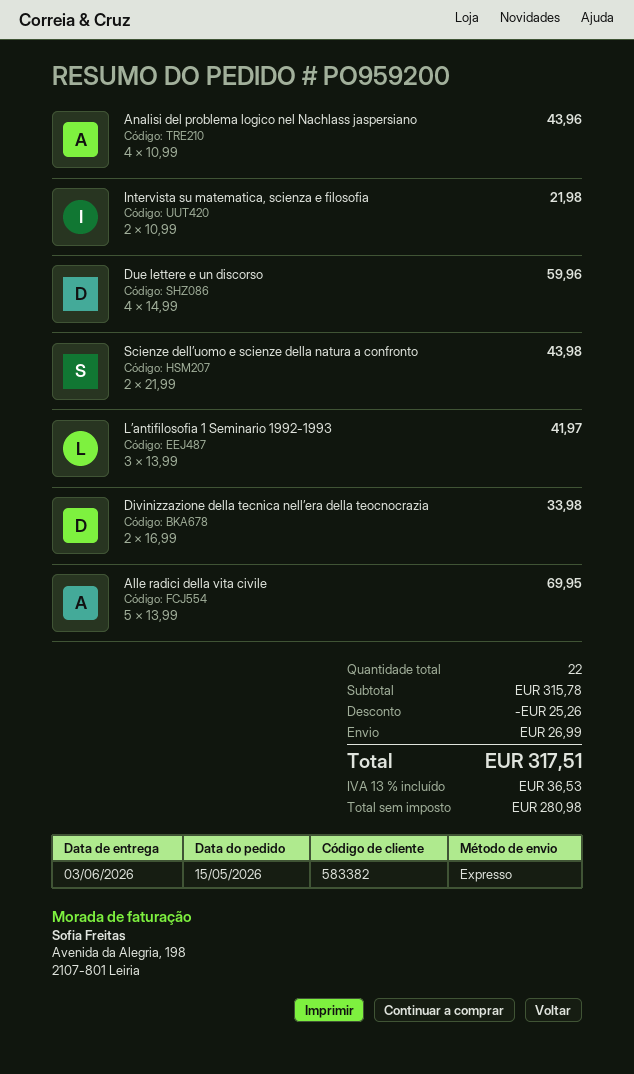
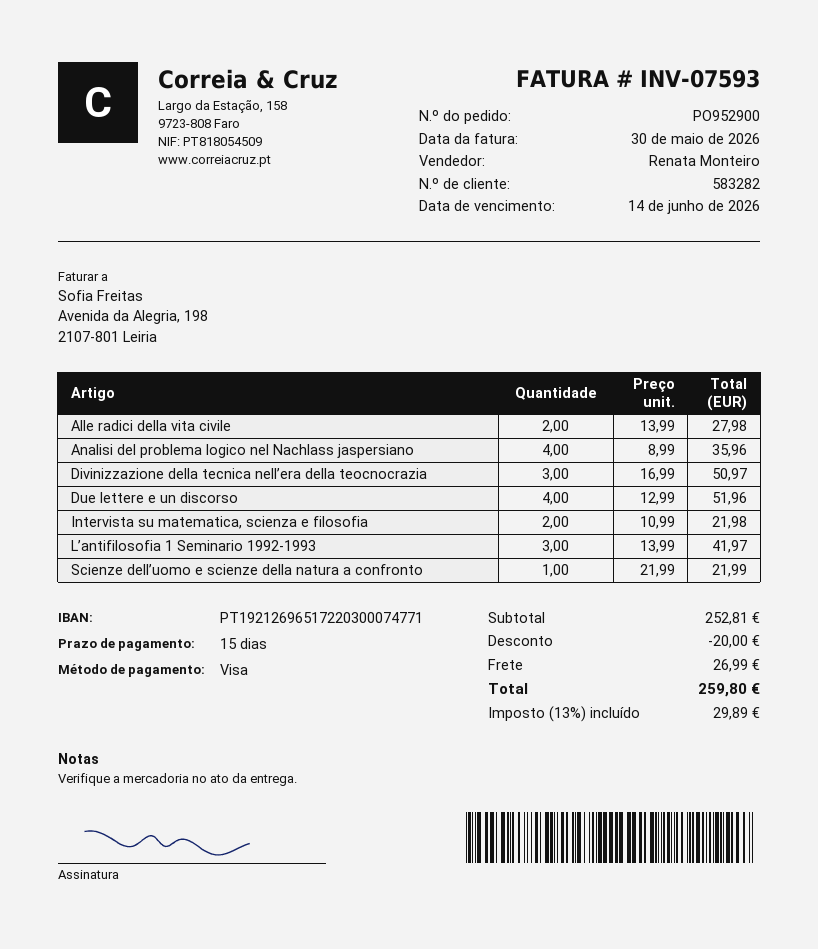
order number: PO959200 -> PO952900
customer number: 583382 -> 583282
Analisi del problema logico nel Nachlass jaspersiano: 4 x 10.99 = 43.96 -> 4 x 8.99 = 35.96
Due lettere e un discorso: 4 x 14.99 = 59.96 -> 4 x 12.99 = 51.96
Scienze dell’uomo e scienze della natura a confronto: 2 x 21.99 = 43.98 -> 1 x 21.99 = 21.99
Divinizzazione della tecnica nell’era della teocnocrazia: 2 x 16.99 = 33.98 -> 3 x 16.99 = 50.97
Alle radici della vita civile: 5 x 13.99 = 69.95 -> 2 x 13.99 = 27.98
subtotal: 315.78 -> 252.81
discount: 25.26 -> 20.00
tax: 13% = 36.53 -> 13% = 29.89
total: 317.51 -> 259.80

